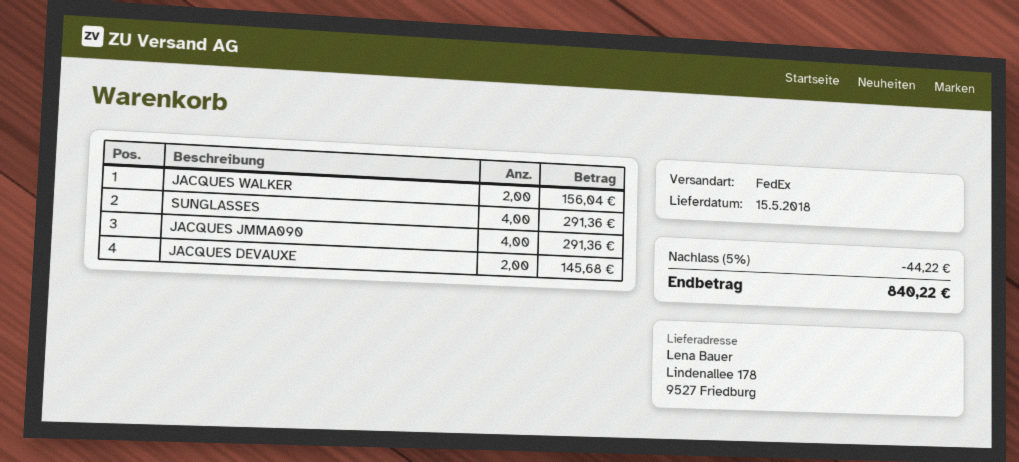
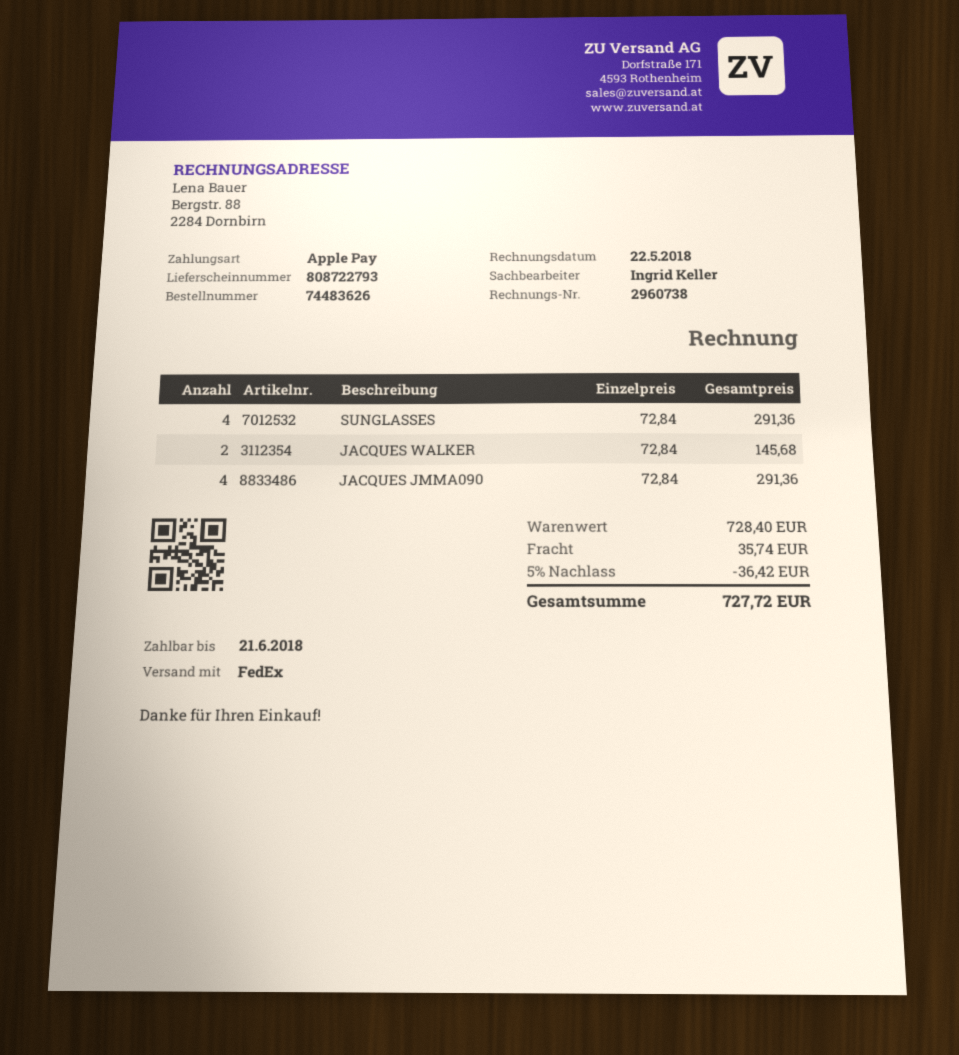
JACQUES WALKER: 2 for 156.04 -> 2 for 145.68
JACQUES DEVAUXE: 2 for 145.68 -> none
discount: 5% = 44.22 -> 5% = 36.42
shipping: none -> 35.74
total: 840.22 -> 727.72

